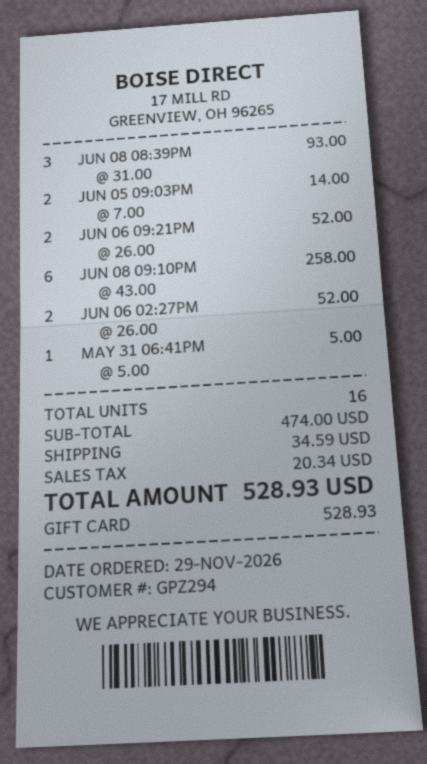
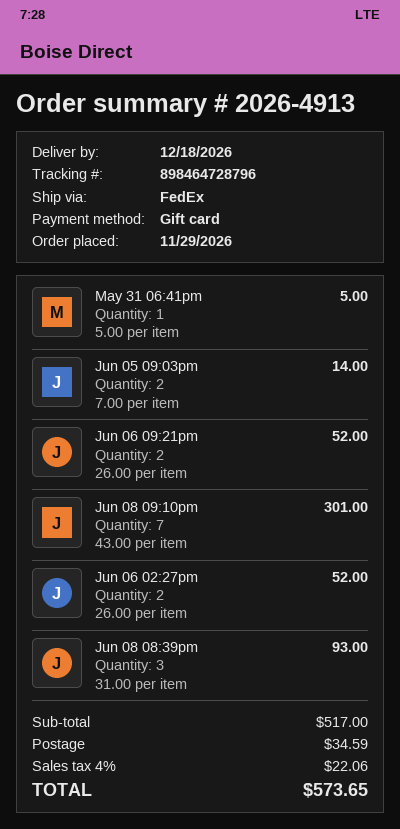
JUN 08 09:10PM: 6 x 43.00 = 258.00 -> 7 x 43.00 = 301.00
subtotal: 474.00 -> 517.00
tax: 20.34 -> 22.06
total: 528.93 -> 573.65

